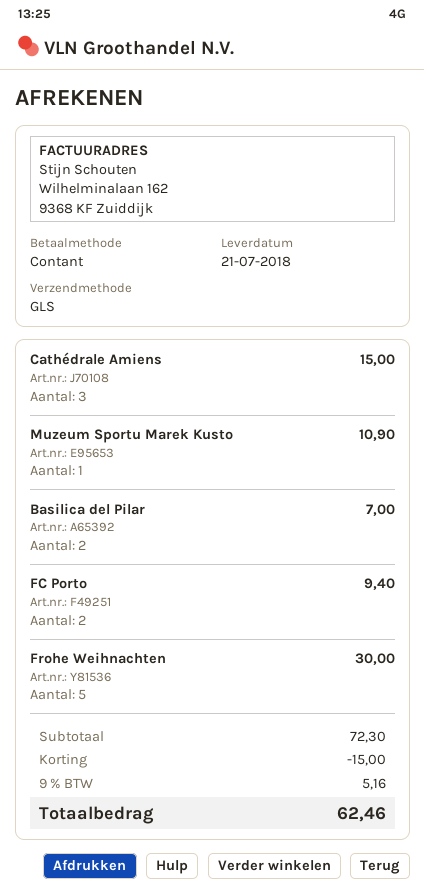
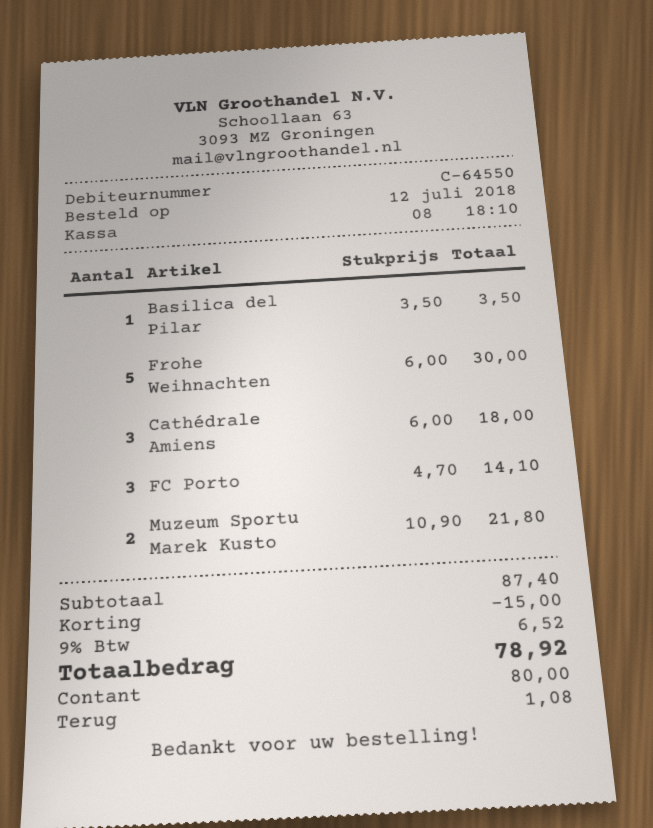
Cathédrale Amiens: 3 for 15.00 -> 3 for 18.00
Muzeum Sportu Marek Kusto: 1 for 10.90 -> 2 for 21.80
Basilica del Pilar: 2 for 7.00 -> 1 for 3.50
FC Porto: 2 for 9.40 -> 3 for 14.10
subtotal: 72.30 -> 87.40
tax: 9% = 5.16 -> 9% = 6.52
total: 62.46 -> 78.92

